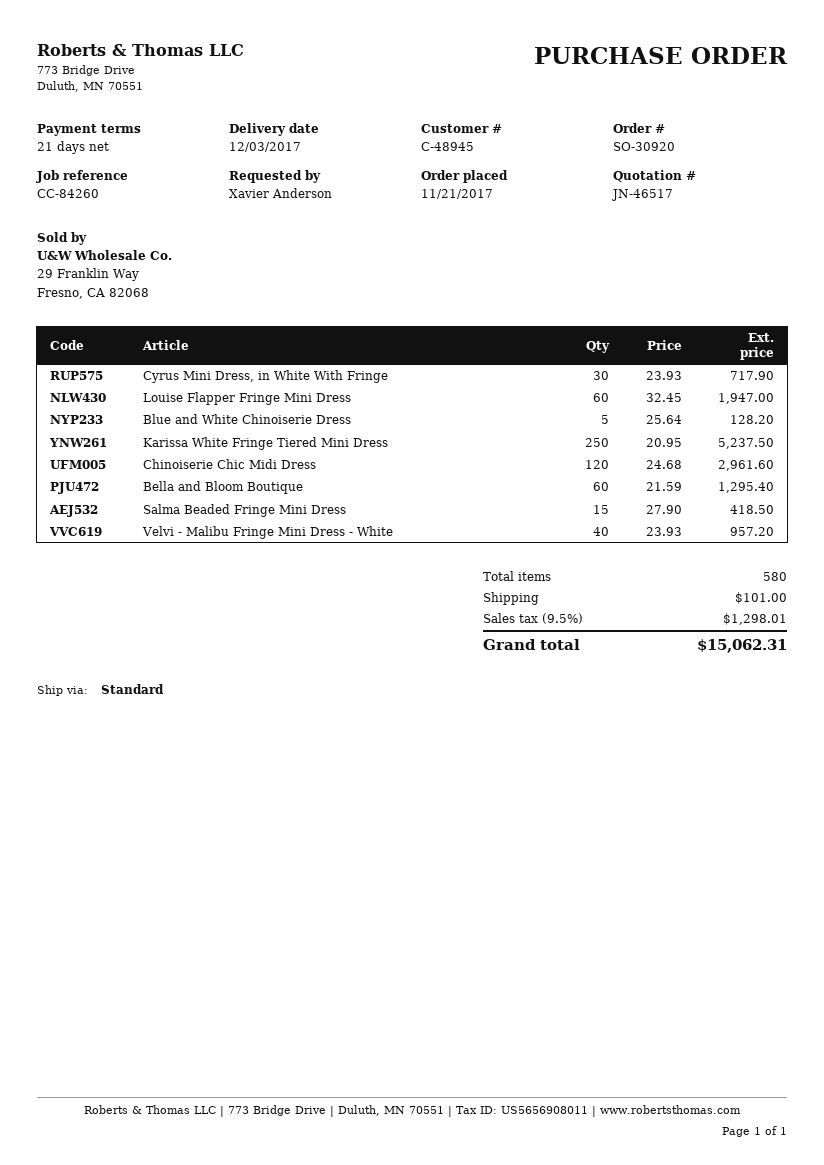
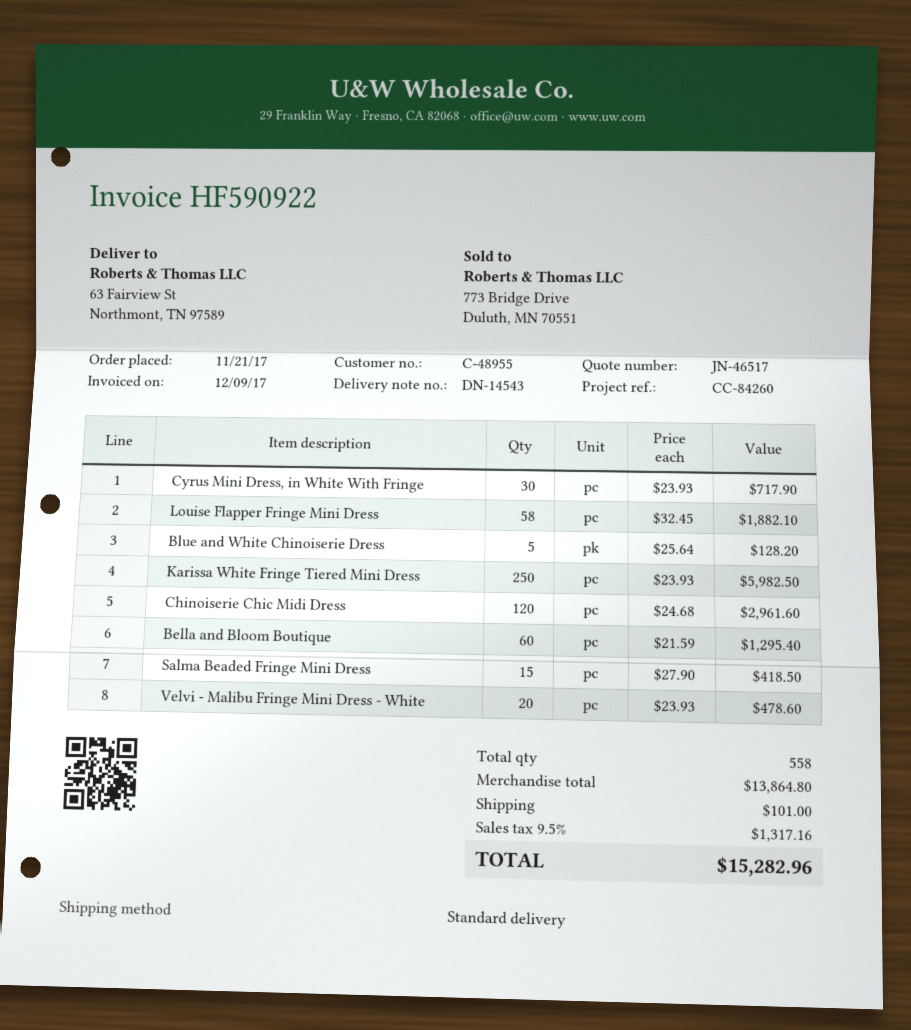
customer number: C-48945 -> C-48955
Louise Flapper Fringe Mini Dress: 60 x 32.45 = 1947.00 -> 58 x 32.45 = 1882.10
Karissa White Fringe Tiered Mini Dress: 250 x 20.95 = 5237.50 -> 250 x 23.93 = 5982.50
Velvi - Malibu Fringe Mini Dress - White: 40 x 23.93 = 957.20 -> 20 x 23.93 = 478.60
total quantity: 580 -> 558
tax: 9.5% = 1298.01 -> 9.5% = 1317.16
total: 15062.31 -> 15282.96

